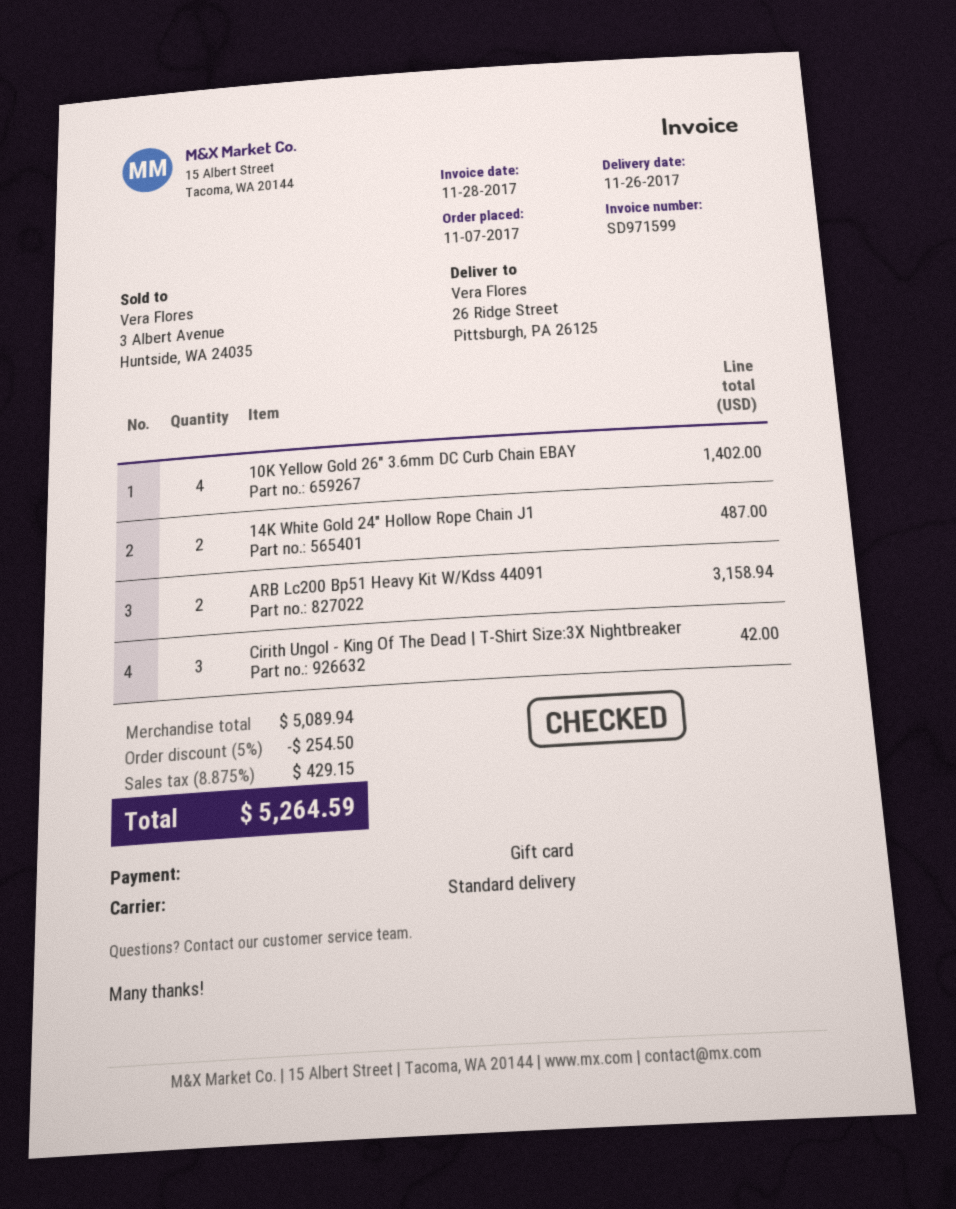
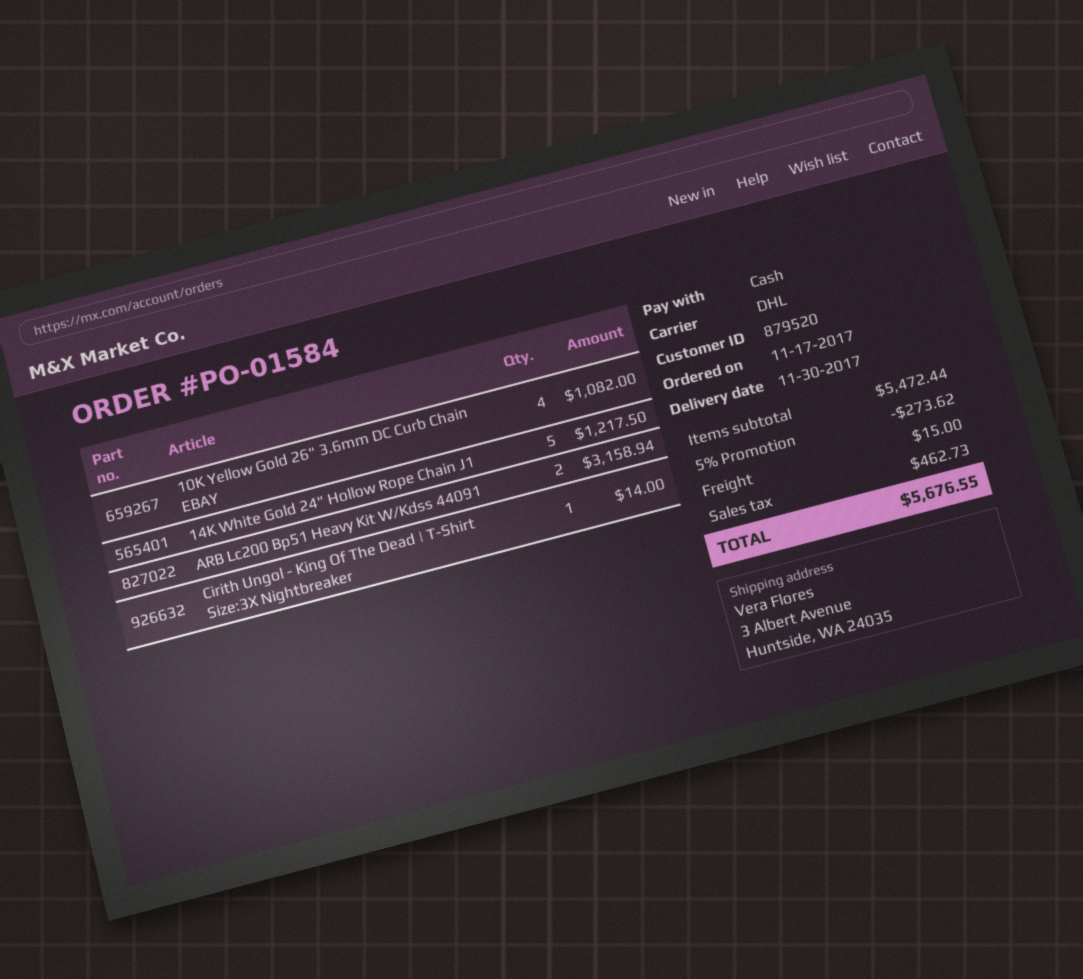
order date: 2017-11-07 -> 2017-11-17
delivery date: 2017-11-26 -> 2017-11-30
payment method: gift card -> cash
shipping method: standard -> DHL
ship to: 26 Ridge Street, Pittsburgh, PA 26125 -> 3 Albert Avenue, Huntside, WA 24035
10K Yellow Gold 26" 3.6mm DC Curb Chain EBAY: 4 for 1402.00 -> 4 for 1082.00
14K White Gold 24" Hollow Rope Chain J1: 2 for 487.00 -> 5 for 1217.50
Cirith Ungol - King Of The Dead | T-Shirt Size:3X Nightbreaker: 3 for 42.00 -> 1 for 14.00
subtotal: 5089.94 -> 5472.44
discount: 5% = 254.50 -> 5% = 273.62
shipping: none -> 15.00
tax: 429.15 -> 462.73
total: 5264.59 -> 5676.55

